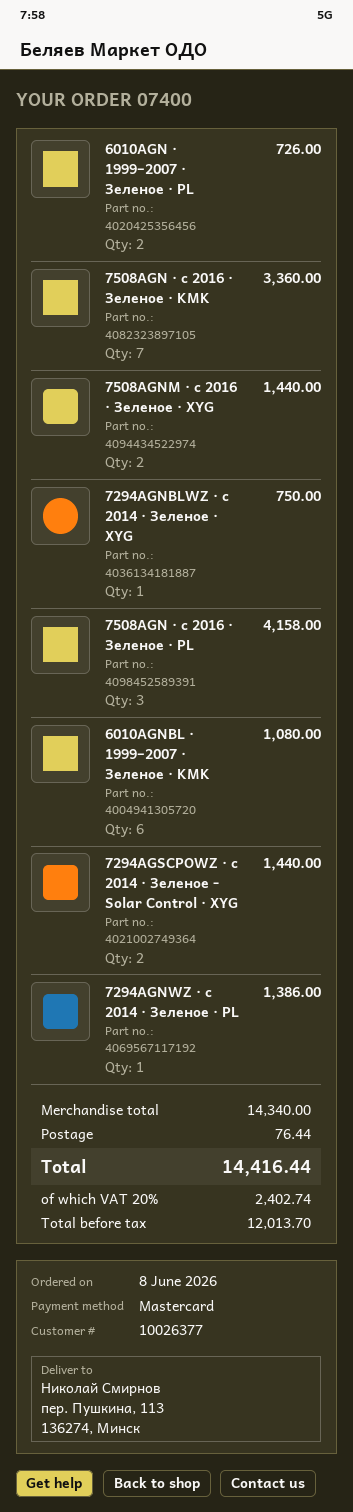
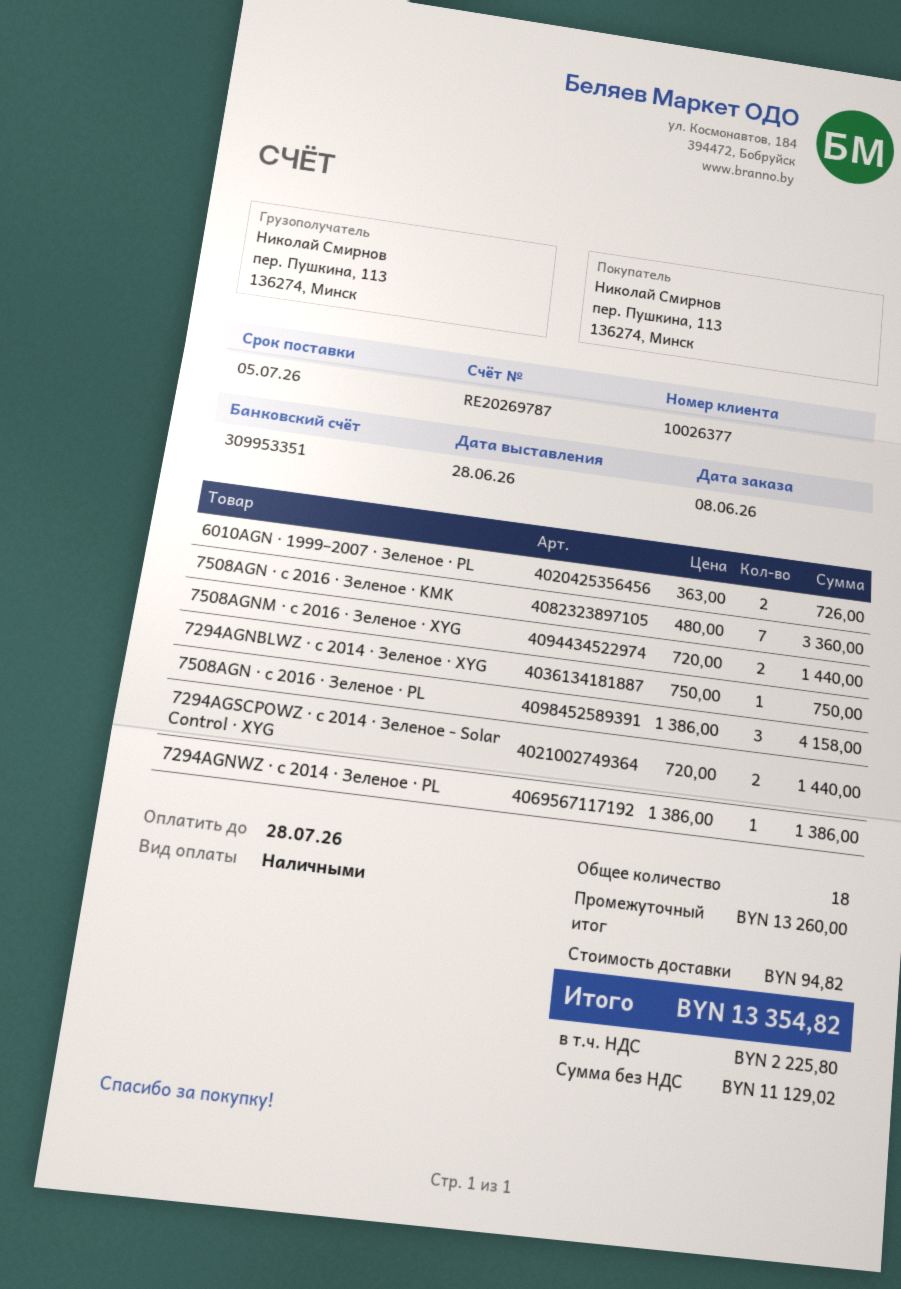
payment method: Mastercard -> cash
6010AGNBL · 1999–2007 · Зеленое · KMK: 6 for 1080.00 -> none
subtotal: 14340.00 -> 13260.00
shipping: 76.44 -> 94.82
net: 12013.70 -> 11129.02
tax: 2402.74 -> 2225.80
total: 14416.44 -> 13354.82

